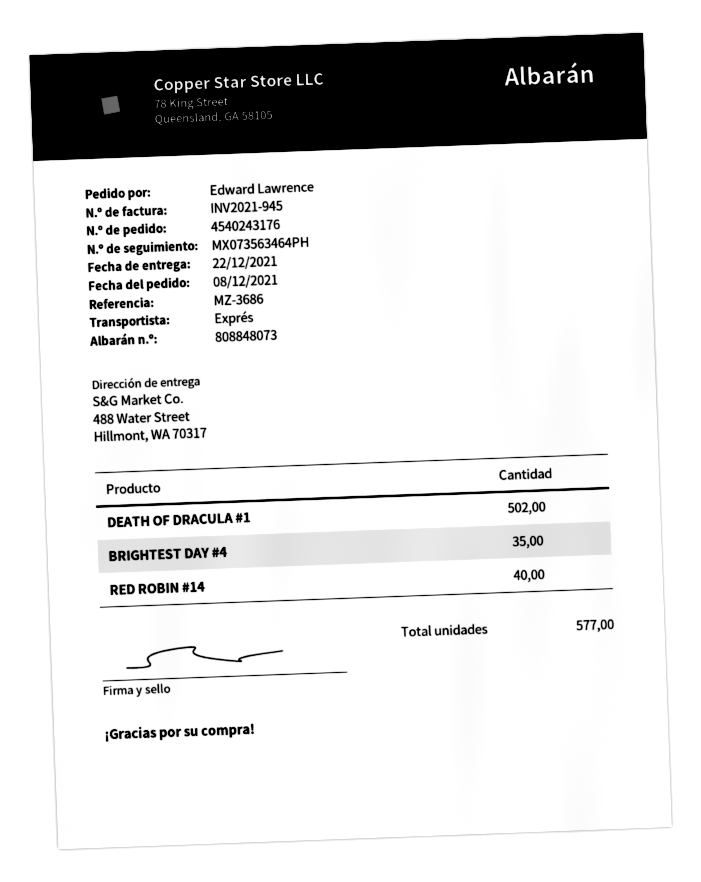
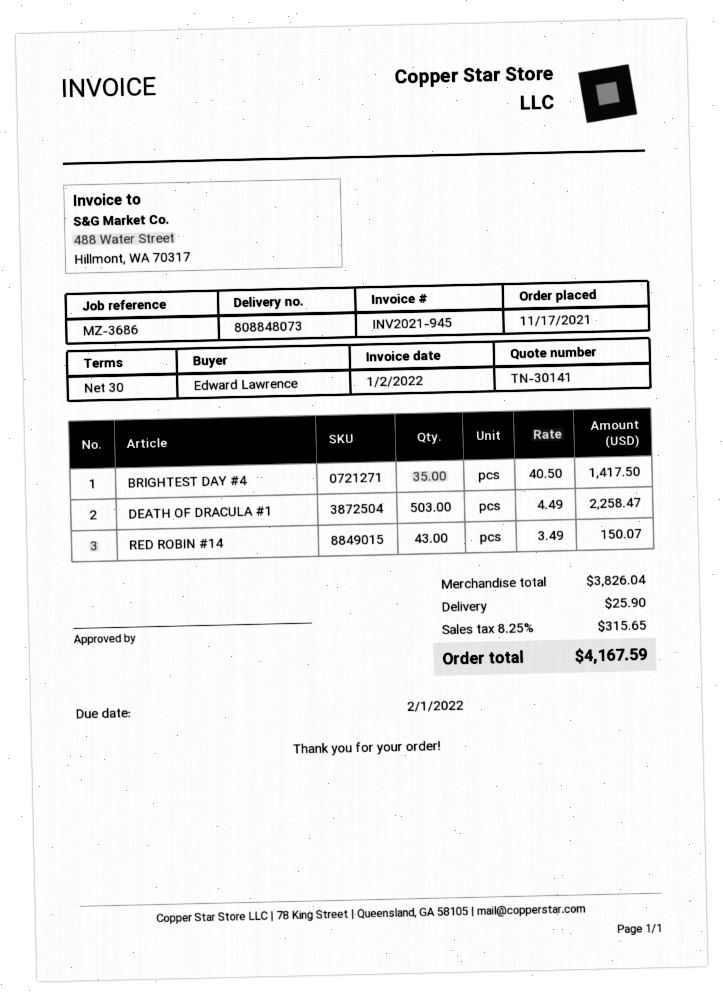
order date: 2021-12-08 -> 2021-11-17
DEATH OF DRACULA #1: 502 -> 503
RED ROBIN #14: 40 -> 43

